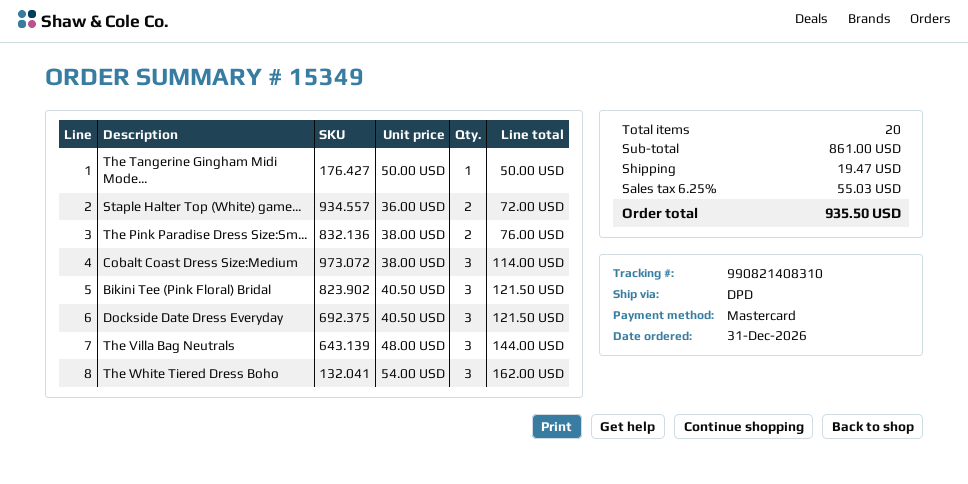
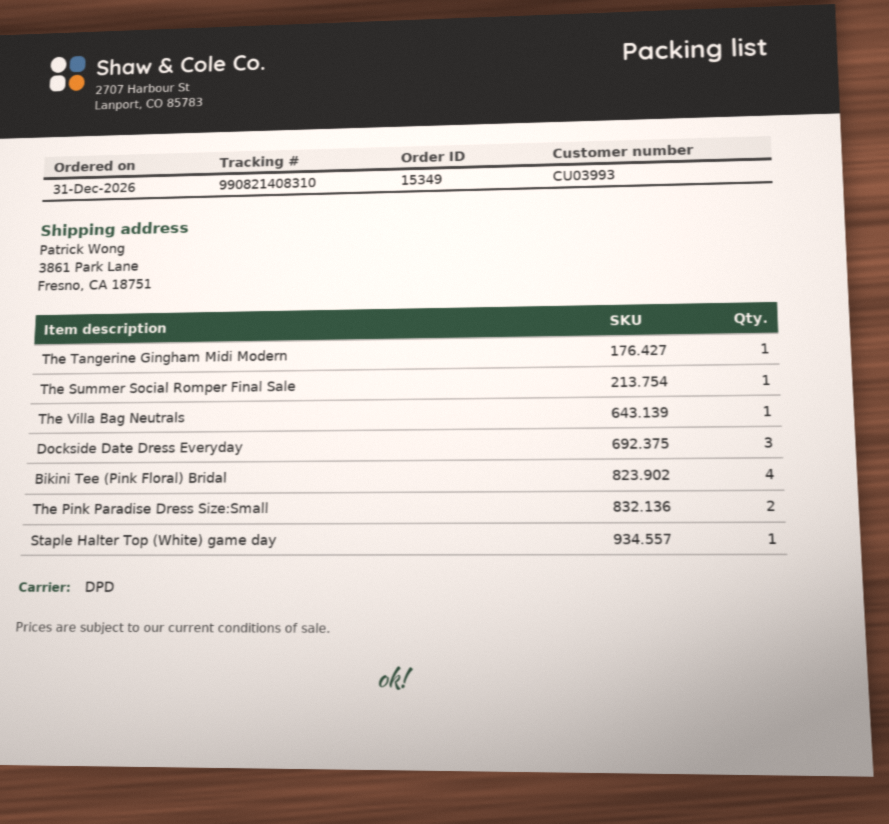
Staple Halter Top (White) game...: 2 -> 1
Cobalt Coast Dress Size:Medium: 3 -> none
Bikini Tee (Pink Floral) Bridal: 3 -> 4
The Villa Bag Neutrals: 3 -> 1
The White Tiered Dress Boho: 3 -> none
The Summer Social Romper Final Sale: none -> 1

